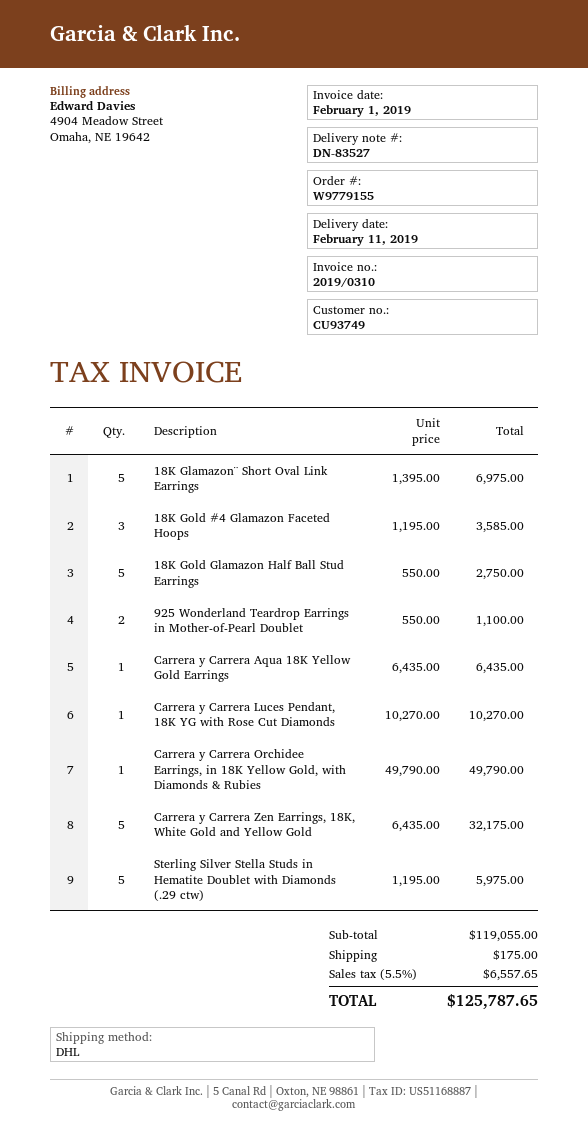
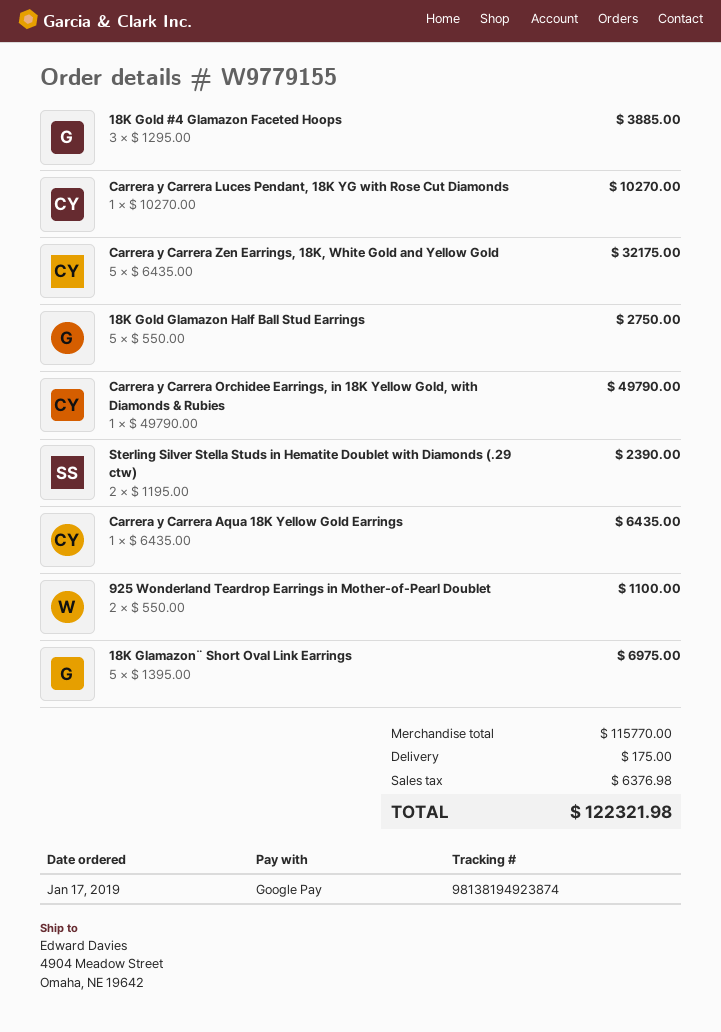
18K Gold #4 Glamazon Faceted Hoops: 3 x 1195.00 = 3585.00 -> 3 x 1295.00 = 3885.00
Sterling Silver Stella Studs in Hematite Doublet with Diamonds (.29 ctw): 5 x 1195.00 = 5975.00 -> 2 x 1195.00 = 2390.00
subtotal: 119055.00 -> 115770.00
tax: 6557.65 -> 6376.98
total: 125787.65 -> 122321.98

